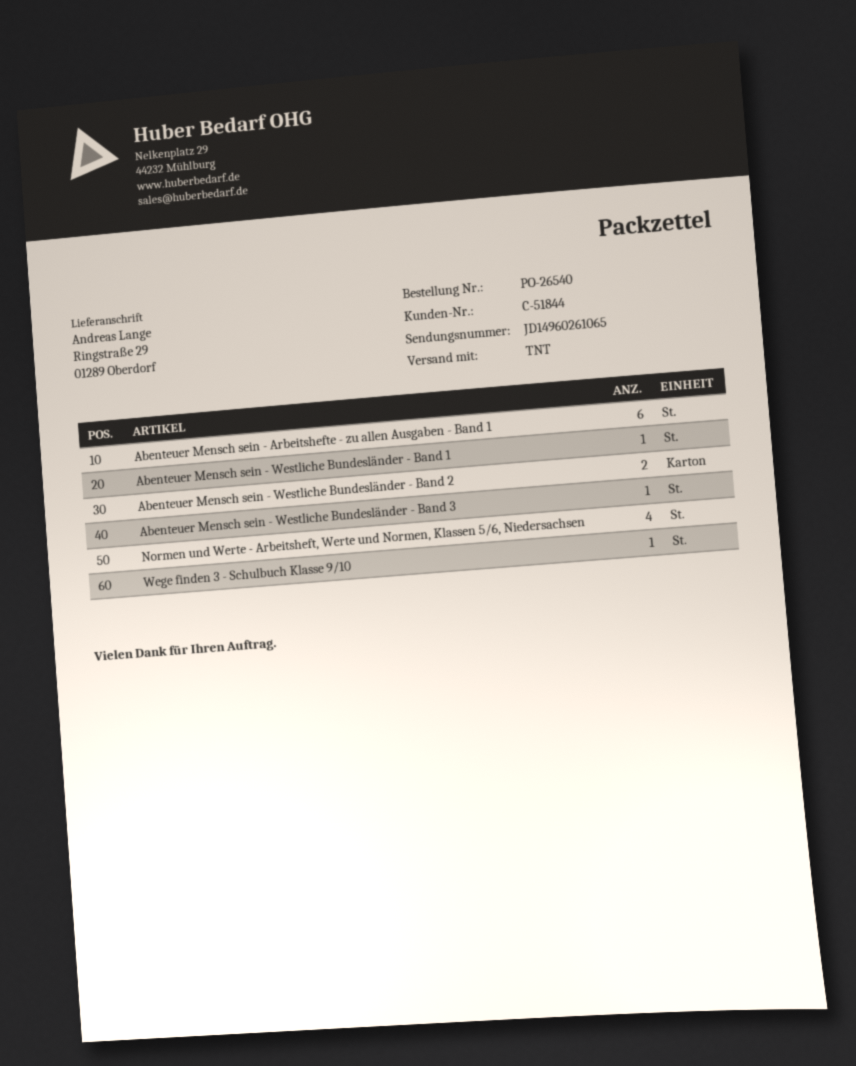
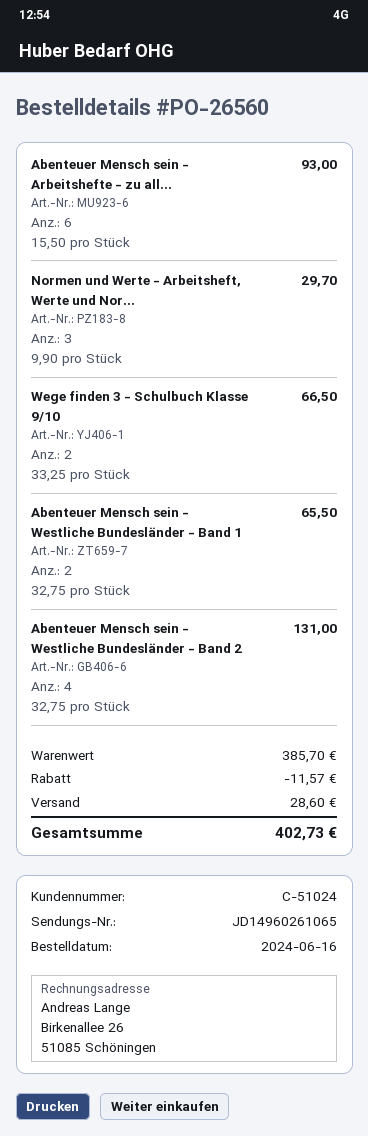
order number: PO-26540 -> PO-26560
customer number: C-51844 -> C-51024
Abenteuer Mensch sein - Westliche Bundesländer - Band 1: 1 -> 2
Abenteuer Mensch sein - Westliche Bundesländer - Band 2: 2 -> 4
Abenteuer Mensch sein - Westliche Bundesländer - Band 3: 1 -> none
Normen und Werte - Arbeitsheft, Werte und Normen, Klassen 5/6, Niedersachsen: 4 -> 3
Wege finden 3 - Schulbuch Klasse 9/10: 1 -> 2

